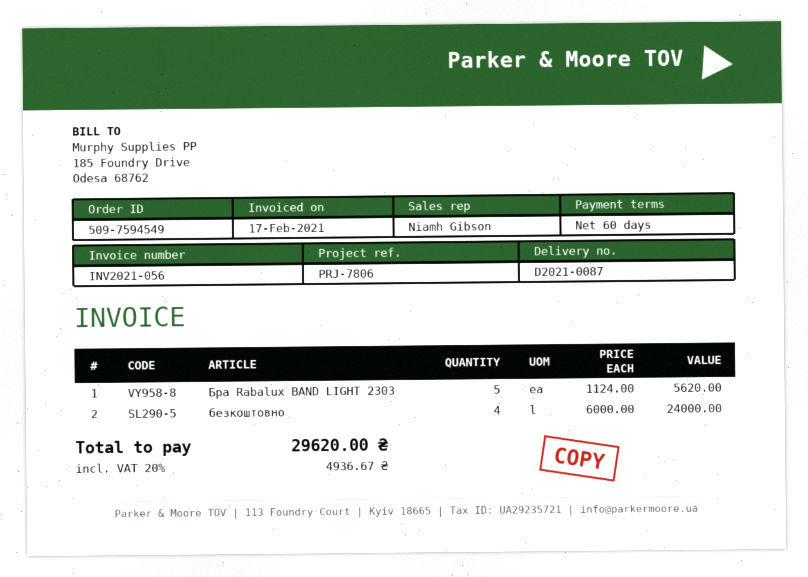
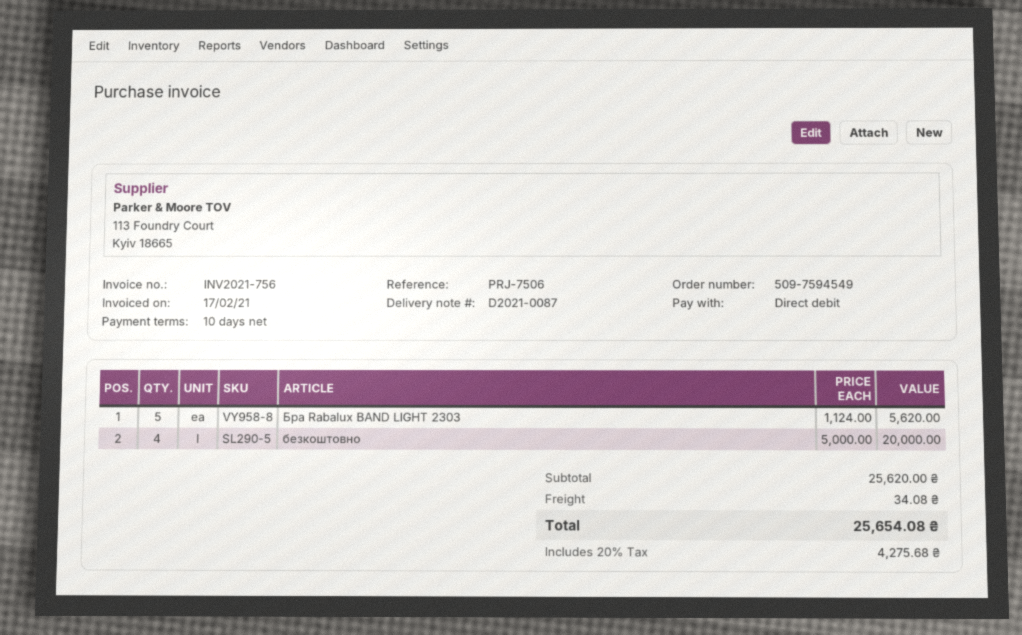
invoice number: INV2021-056 -> INV2021-756
payment terms: 60 days -> 10 days
reference: PRJ-7806 -> PRJ-7506
безкоштовно: 4 x 6000.00 = 24000.00 -> 4 x 5000.00 = 20000.00
shipping: none -> 34.08
tax: 20% = 4936.67 -> 20% = 4275.68
total: 29620.00 -> 25654.08

